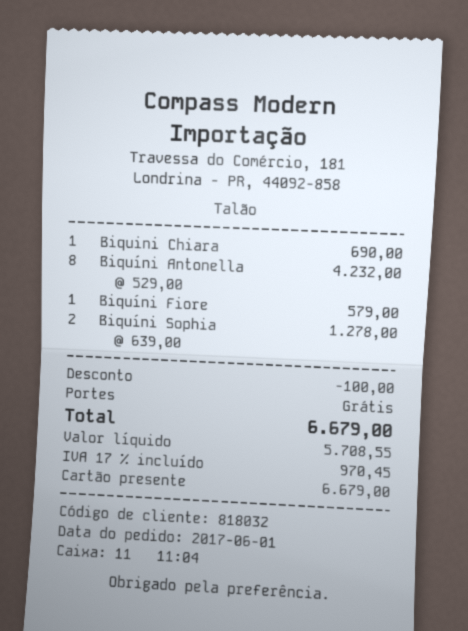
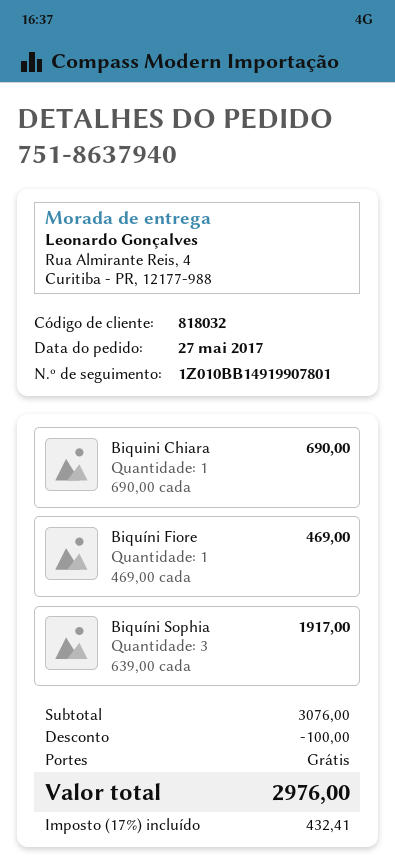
order date: 2017-06-01 -> 2017-05-27
Biquíni Antonella: 8 x 529.00 = 4232.00 -> none
Biquíni Fiore: 1 x 579.00 = 579.00 -> 1 x 469.00 = 469.00
Biquíni Sophia: 2 x 639.00 = 1278.00 -> 3 x 639.00 = 1917.00
tax: 17% = 970.45 -> 17% = 432.41
total: 6679.00 -> 2976.00

